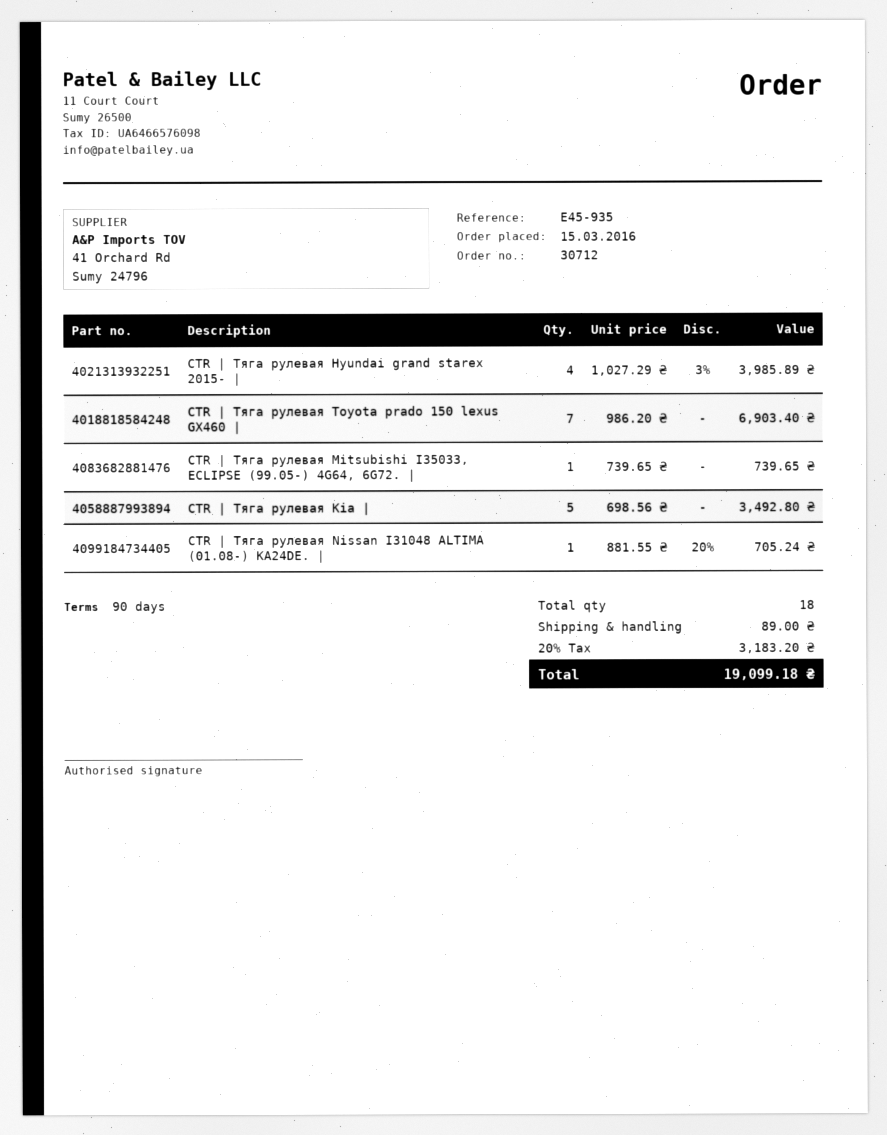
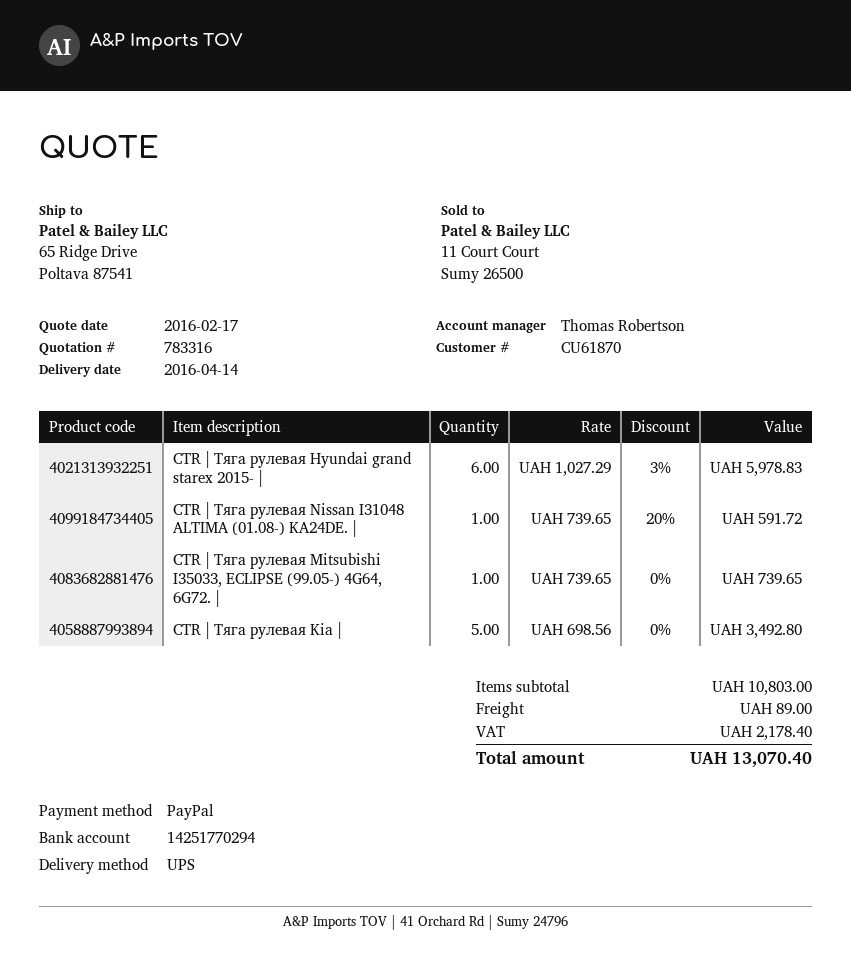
CTR | Тяга рулевая Hyundai grand starex 2015- |: 4 x 1027.29 - 3% = 3985.89 -> 6 x 1027.29 - 3% = 5978.83
CTR | Тяга рулевая Toyota prado 150 lexus GX460 |: 7 x 986.20 = 6903.40 -> none
CTR | Тяга рулевая Nissan I31048 ALTIMA (01.08-) KA24DE. |: 1 x 881.55 - 20% = 705.24 -> 1 x 739.65 - 20% = 591.72
tax: 3183.20 -> 2178.40
total: 19099.18 -> 13070.40

